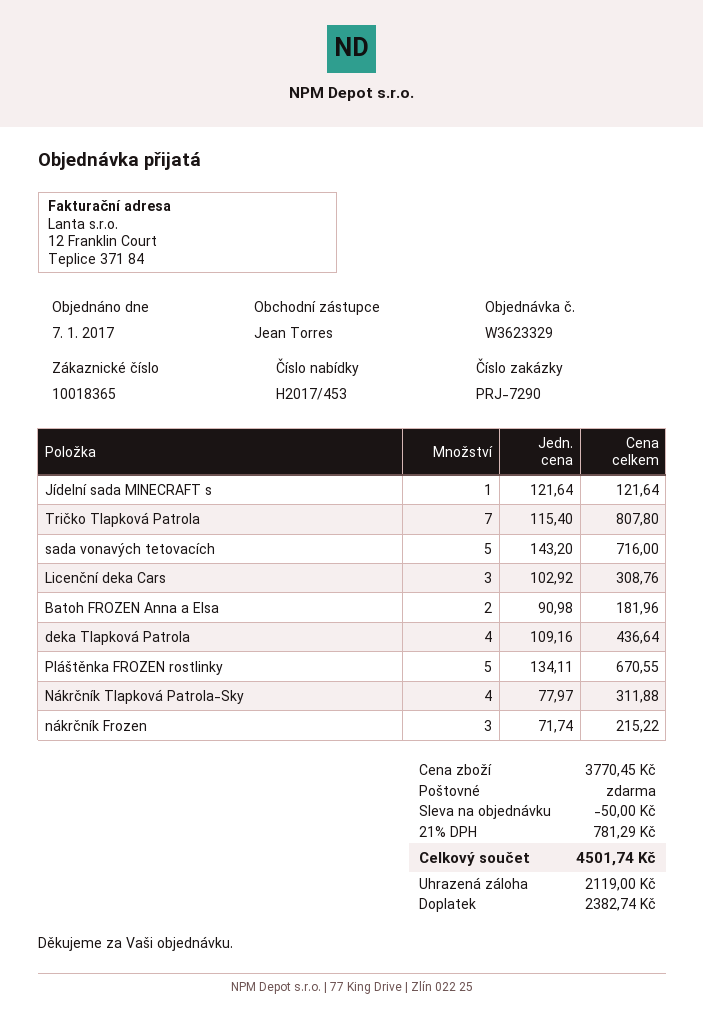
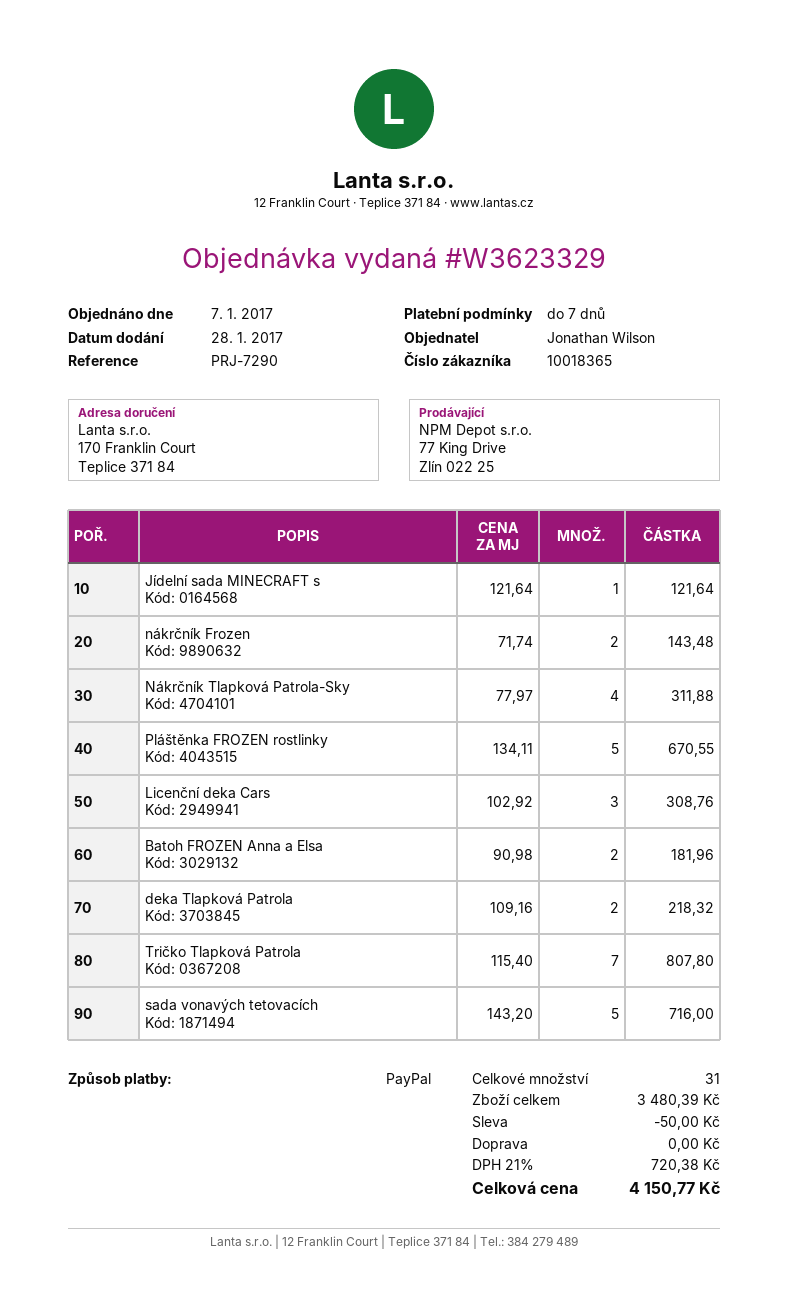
deka Tlapková Patrola: 4 x 109.16 = 436.64 -> 2 x 109.16 = 218.32
nákrčník Frozen: 3 x 71.74 = 215.22 -> 2 x 71.74 = 143.48
subtotal: 3770.45 -> 3480.39
tax: 21% = 781.29 -> 21% = 720.38
total: 4501.74 -> 4150.77

